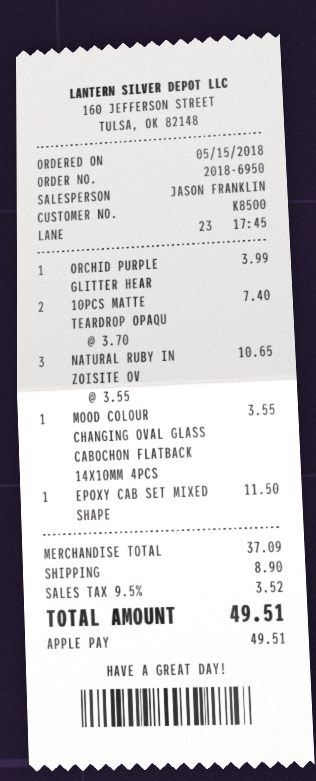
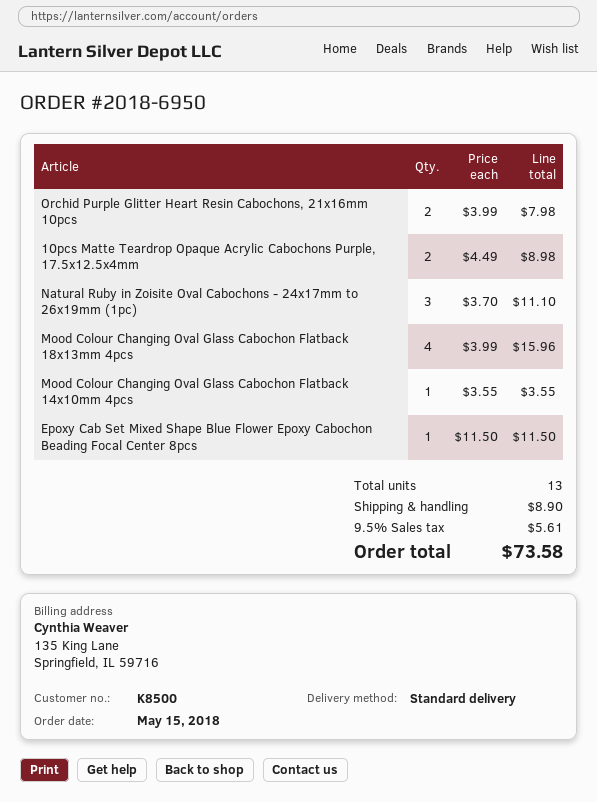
ORCHID PURPLE GLITTER HEAR: 1 x 3.99 = 3.99 -> 2 x 3.99 = 7.98
10PCS MATTE TEARDROP OPAQU: 2 x 3.70 = 7.40 -> 2 x 4.49 = 8.98
NATURAL RUBY IN ZOISITE OV: 3 x 3.55 = 10.65 -> 3 x 3.70 = 11.10
Mood Colour Changing Oval Glass Cabochon Flatback 18x13mm 4pcs: none -> 4 x 3.99 = 15.96
tax: 9.5% = 3.52 -> 9.5% = 5.61
total: 49.51 -> 73.58

